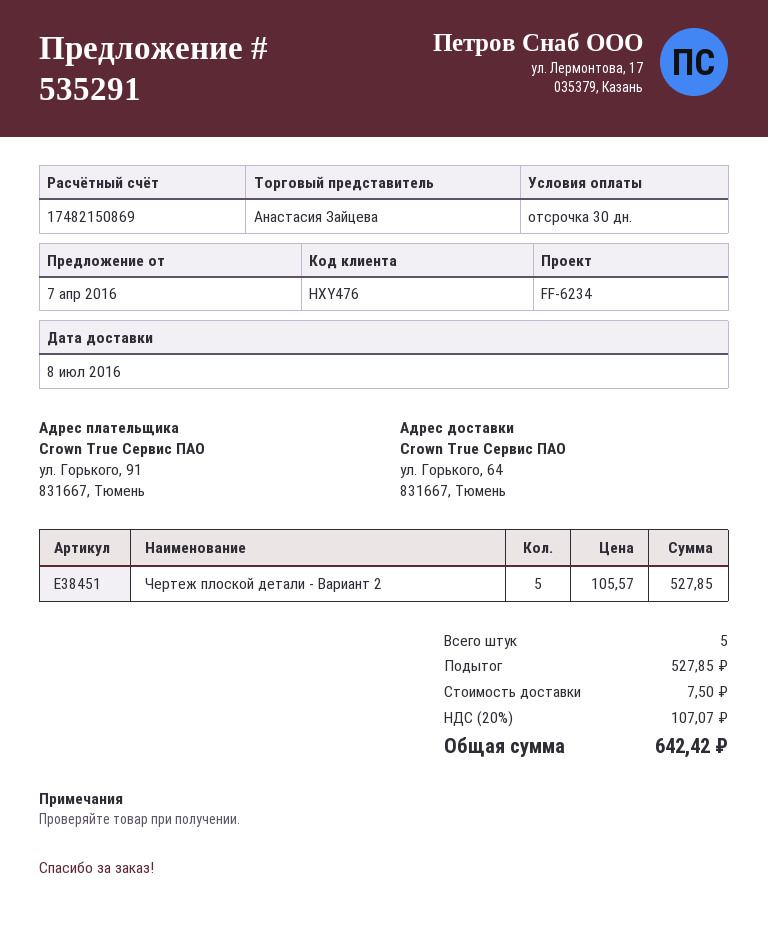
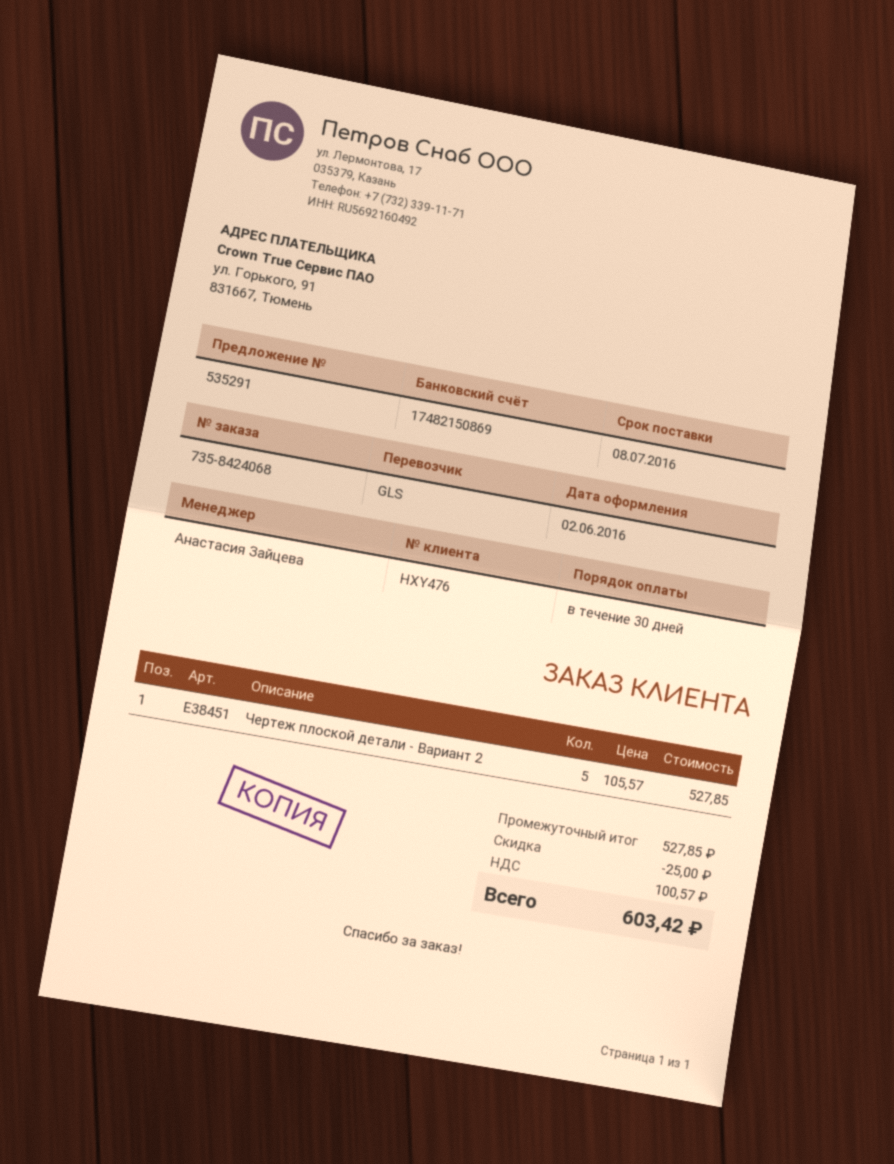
discount: none -> 25.00
shipping: 7.50 -> none
tax: 107.07 -> 100.57
total: 642.42 -> 603.42

